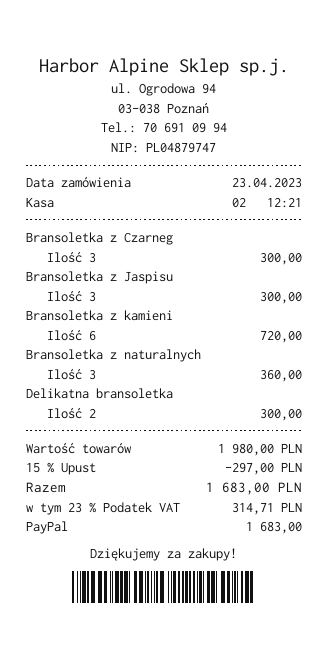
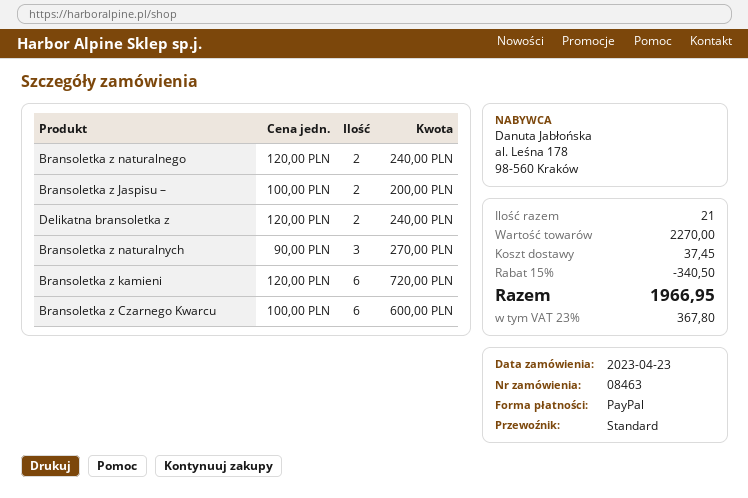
Bransoletka z Czarneg: 3 for 300.00 -> 6 for 600.00
Bransoletka z Jaspisu: 3 for 300.00 -> 2 for 200.00
Bransoletka z naturalnych: 3 for 360.00 -> 3 for 270.00
Delikatna bransoletka: 2 for 300.00 -> 2 for 240.00
Bransoletka z naturalnego: none -> 2 for 240.00
subtotal: 1980.00 -> 2270.00
discount: 15% = 297.00 -> 15% = 340.50
shipping: none -> 37.45
tax: 23% = 314.71 -> 23% = 367.80
total: 1683.00 -> 1966.95

